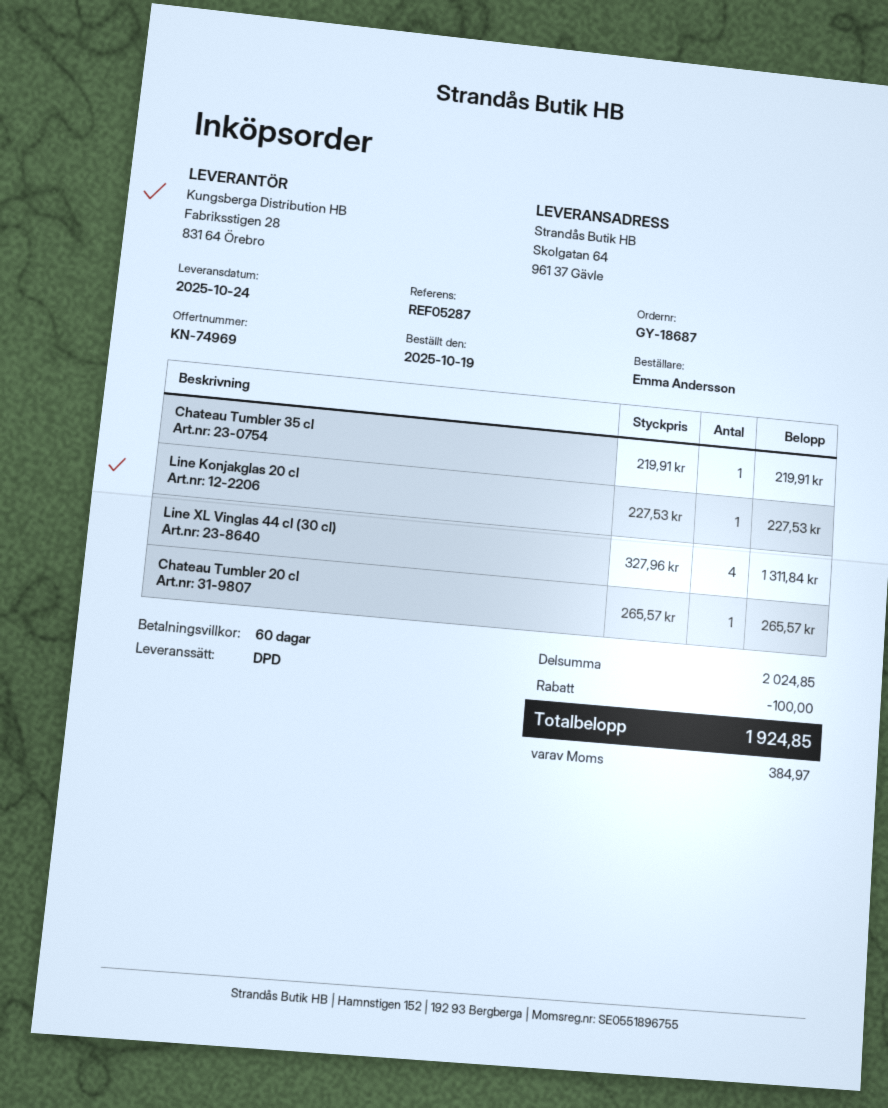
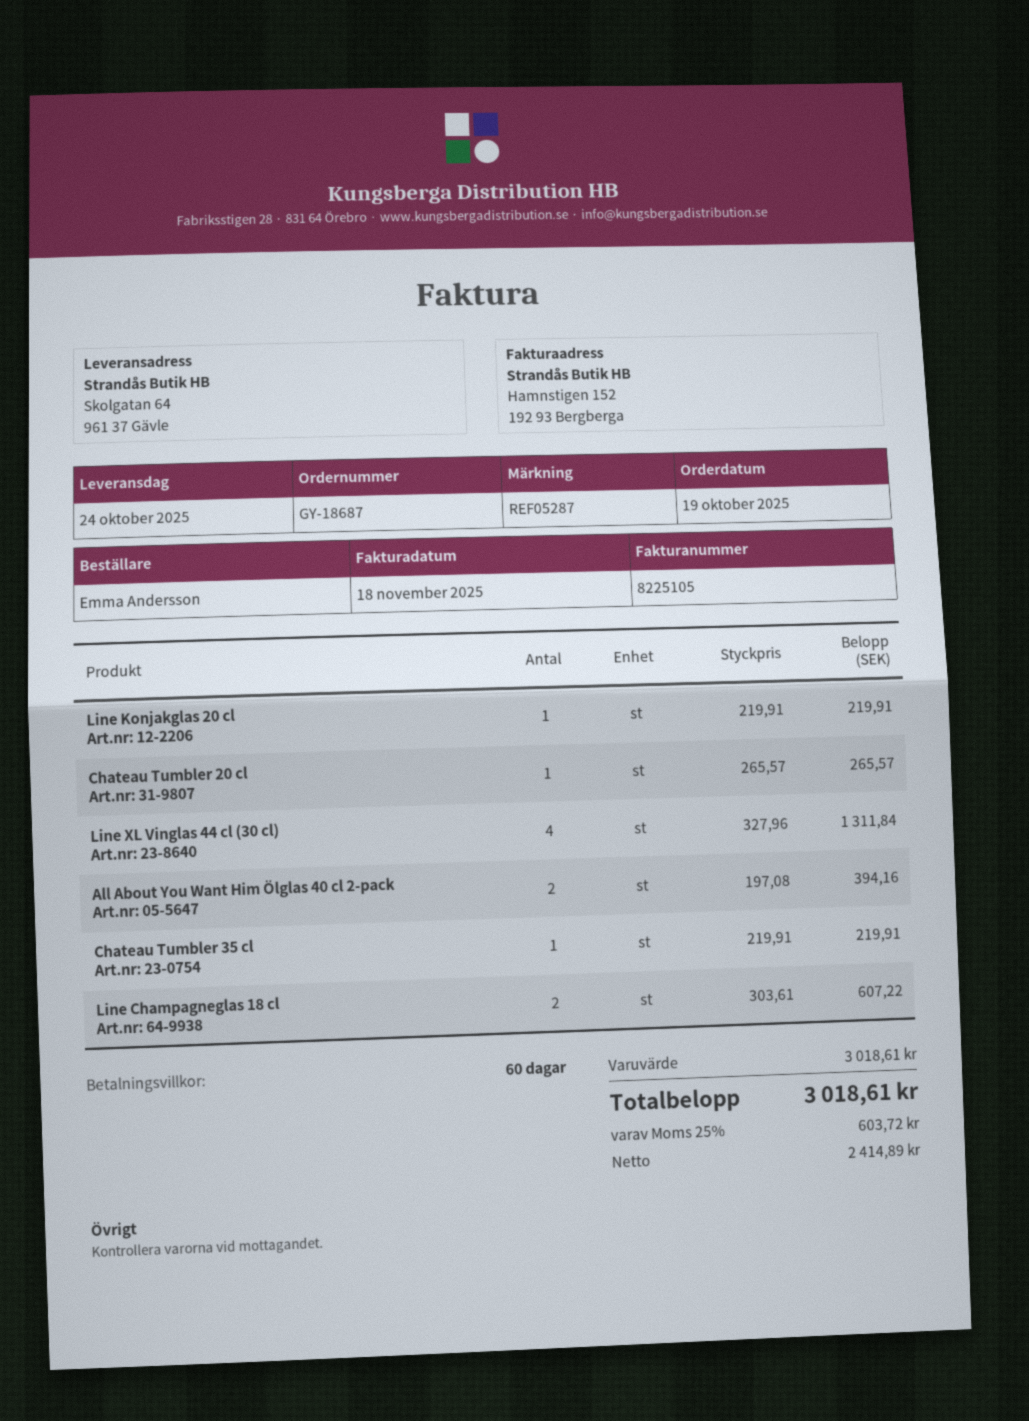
Line Konjakglas 20 cl: 1 x 227.53 = 227.53 -> 1 x 219.91 = 219.91
All About You Want Him Ölglas 40 cl 2-pack: none -> 2 x 197.08 = 394.16
Line Champagneglas 18 cl: none -> 2 x 303.61 = 607.22
subtotal: 2024.85 -> 3018.61
discount: 100.00 -> none
tax: 384.97 -> 603.72
total: 1924.85 -> 3018.61

